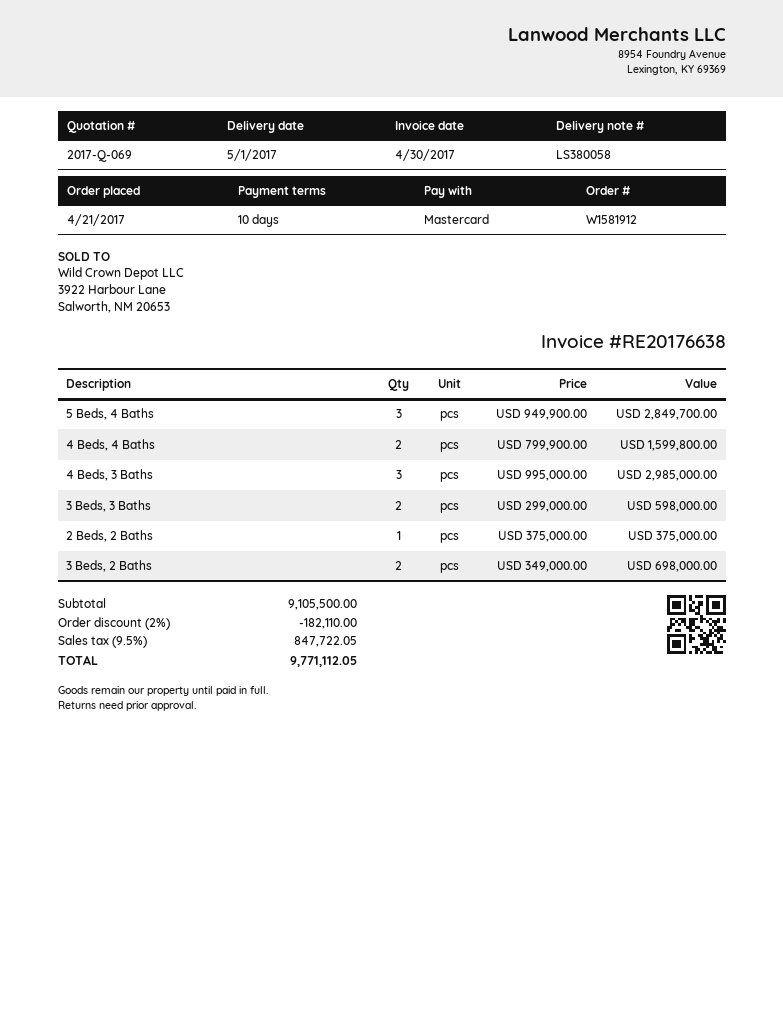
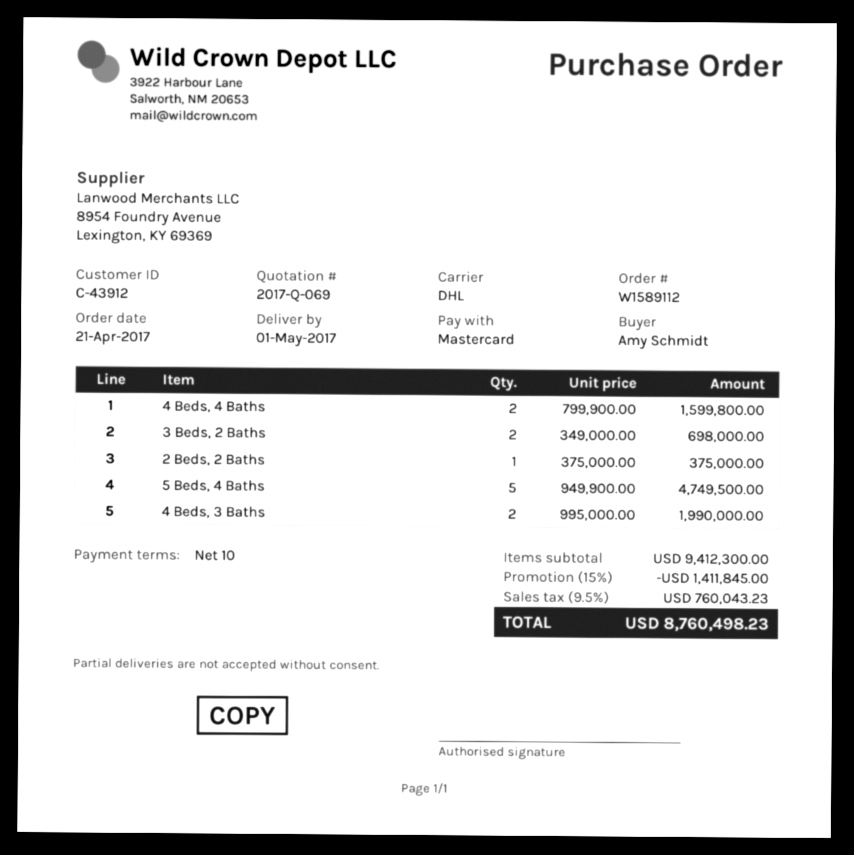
order number: W1581912 -> W1589112
5 Beds, 4 Baths: 3 x 949900.00 = 2849700.00 -> 5 x 949900.00 = 4749500.00
4 Beds, 3 Baths: 3 x 995000.00 = 2985000.00 -> 2 x 995000.00 = 1990000.00
3 Beds, 3 Baths: 2 x 299000.00 = 598000.00 -> none
subtotal: 9105500.00 -> 9412300.00
discount: 2% = 182110.00 -> 15% = 1411845.00
tax: 9.5% = 847722.05 -> 9.5% = 760043.23
total: 9771112.05 -> 8760498.23

